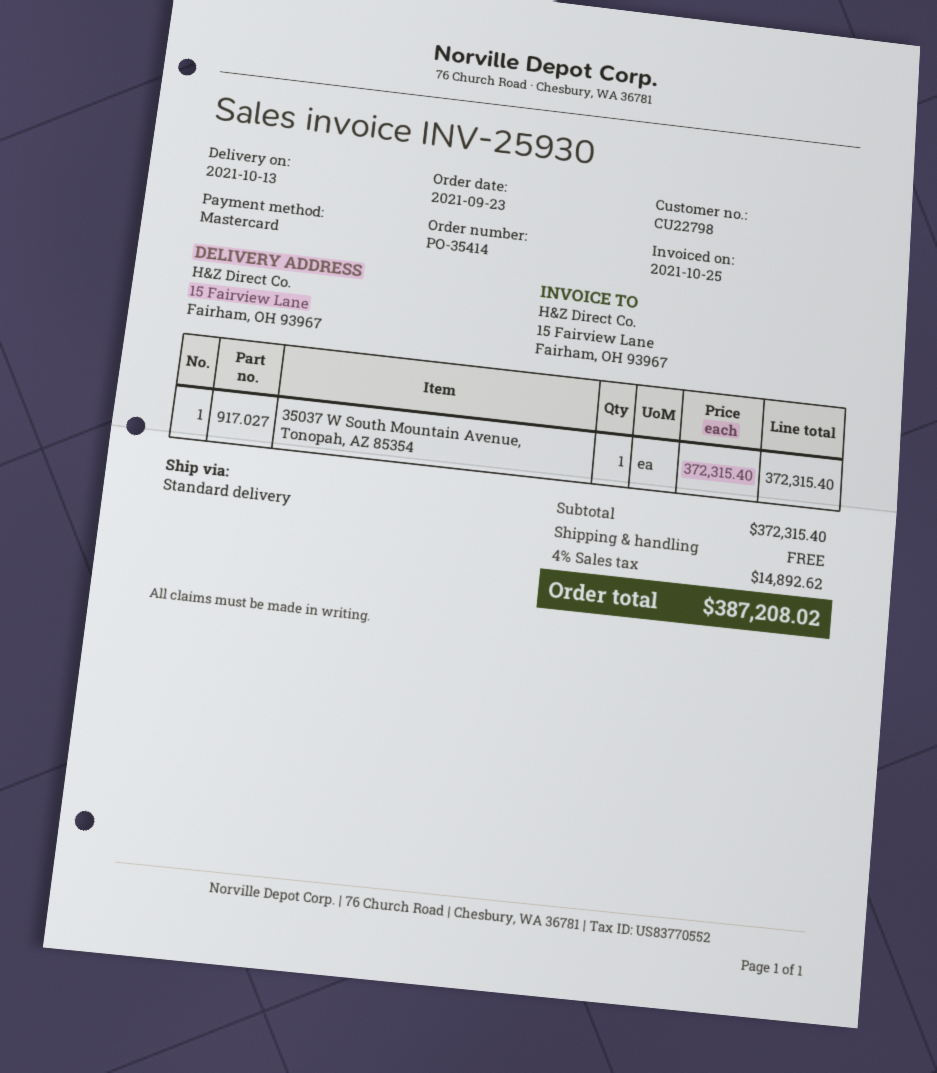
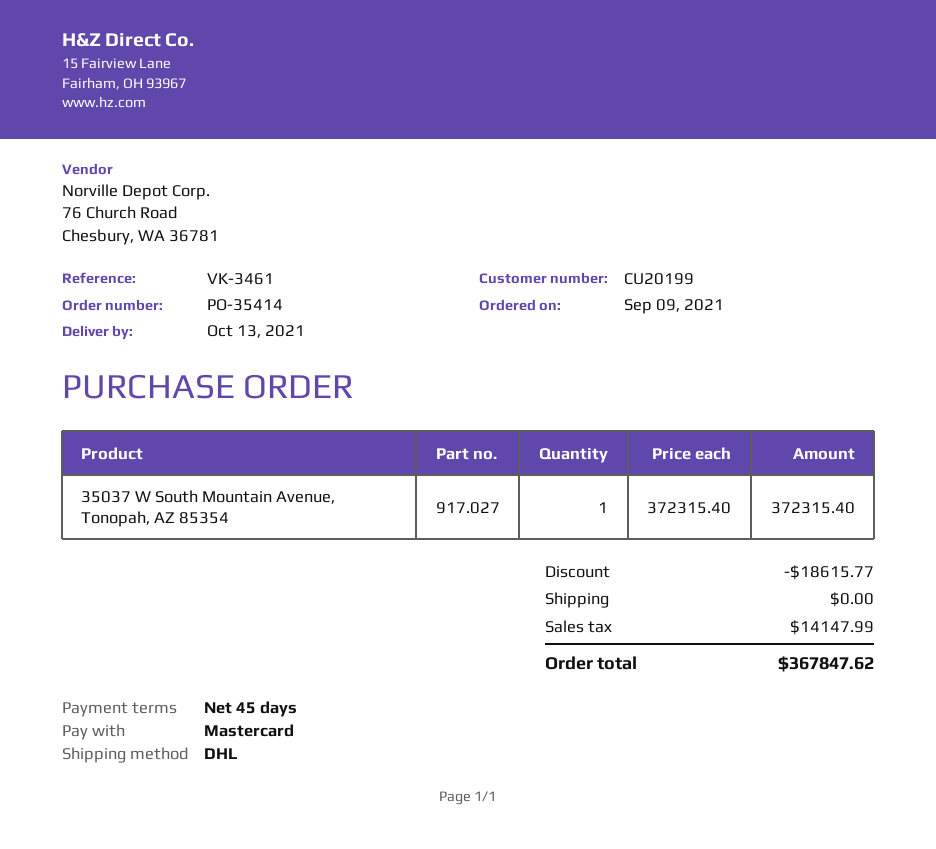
order date: 2021-09-23 -> 2021-09-09
customer number: CU22798 -> CU20199
shipping method: standard -> DHL
discount: none -> 18615.77
tax: 14892.62 -> 14147.99
total: 387208.02 -> 367847.62

